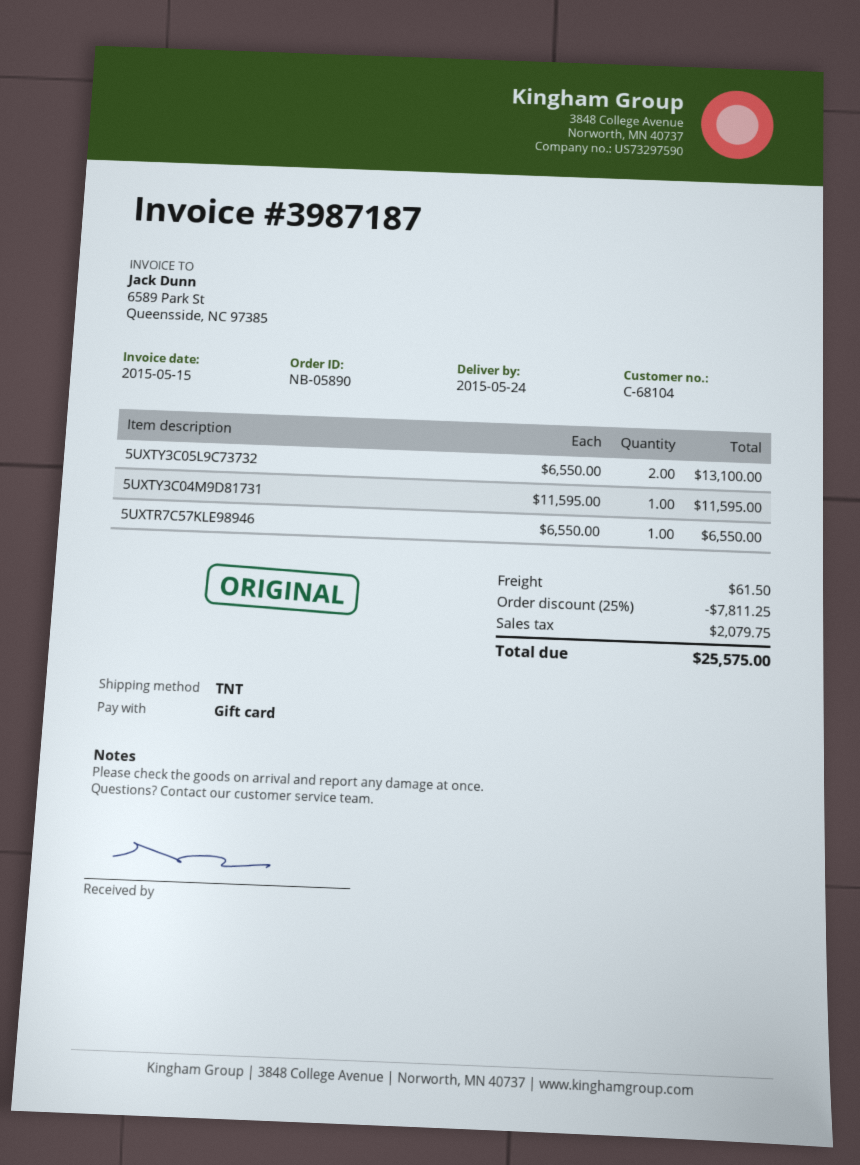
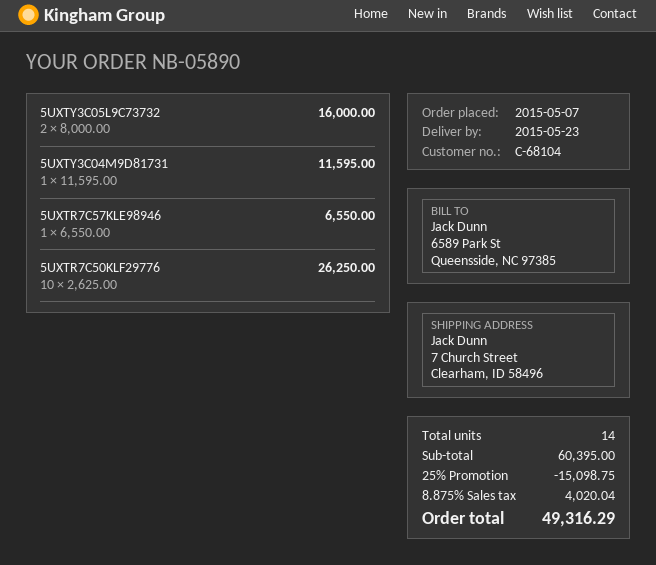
delivery date: 2015-05-24 -> 2015-05-23
5UXTY3C05L9C73732: 2 x 6550.00 = 13100.00 -> 2 x 8000.00 = 16000.00
5UXTR7C50KLF29776: none -> 10 x 2625.00 = 26250.00
discount: 25% = 7811.25 -> 25% = 15098.75
shipping: 61.50 -> none
tax: 2079.75 -> 4020.04
total: 25575.00 -> 49316.29

